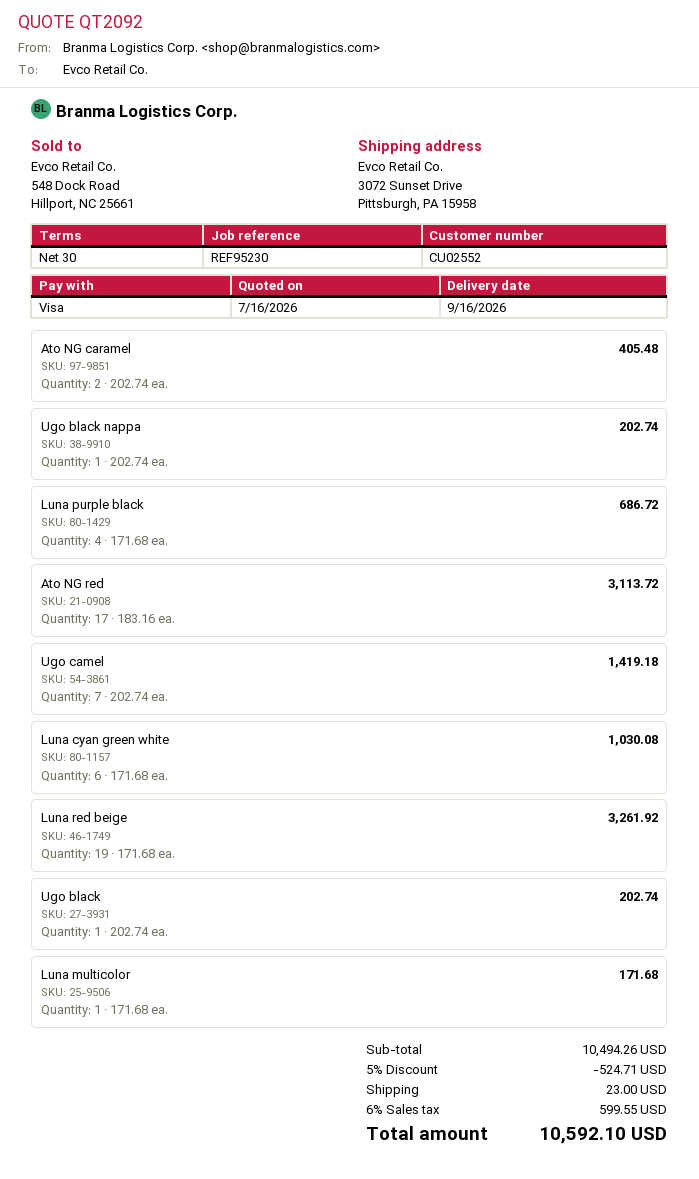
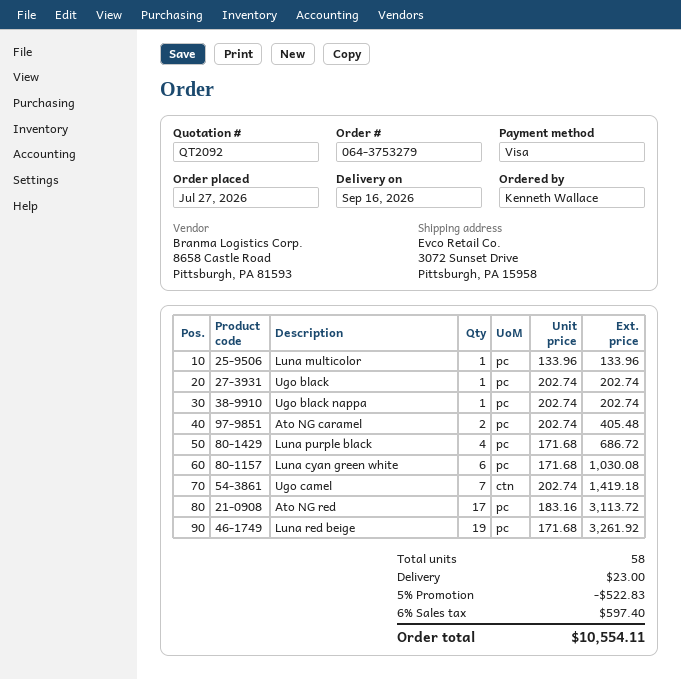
Luna multicolor: 1 x 171.68 = 171.68 -> 1 x 133.96 = 133.96
discount: 5% = 524.71 -> 5% = 522.83
tax: 6% = 599.55 -> 6% = 597.40
total: 10592.10 -> 10554.11

